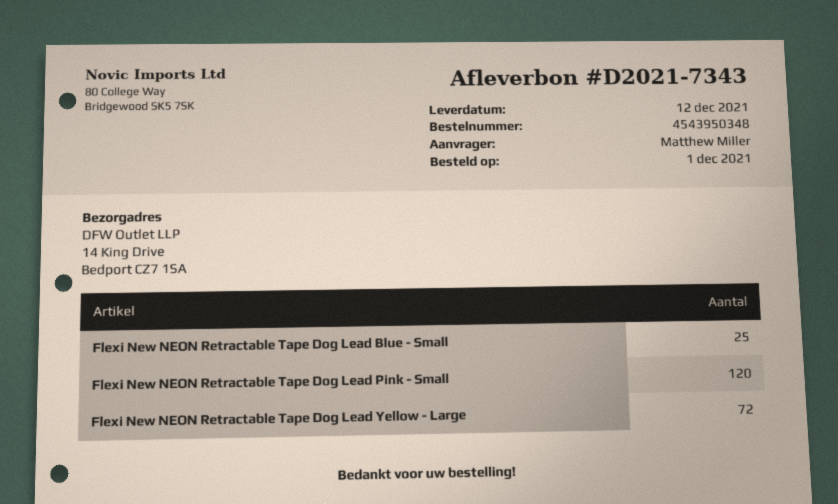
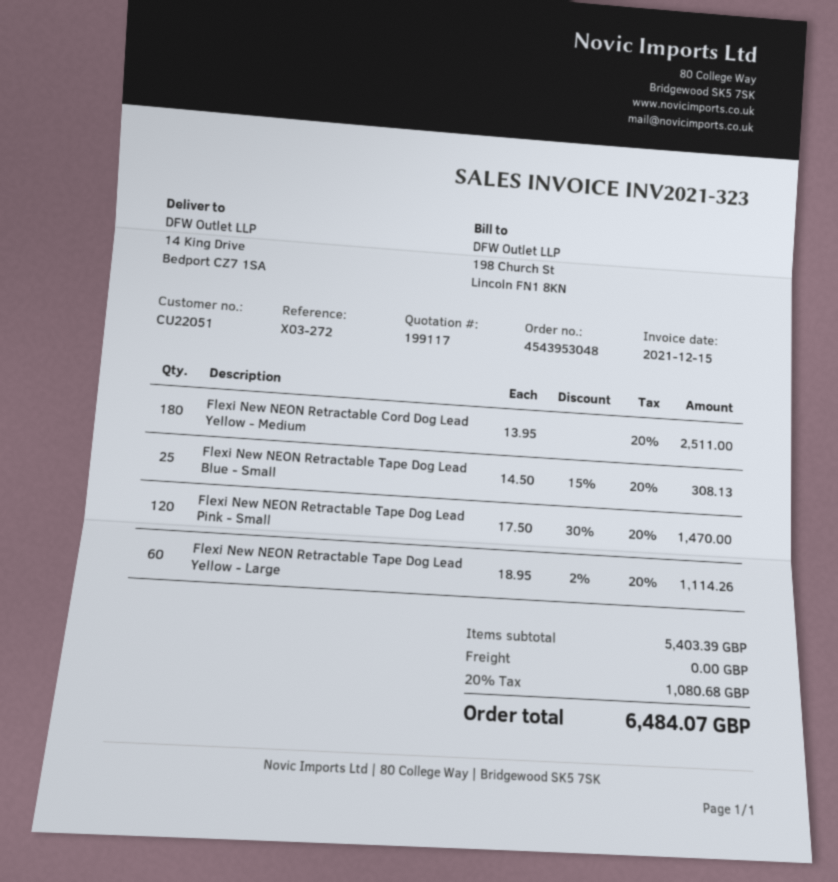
order number: 4543950348 -> 4543953048
Flexi New NEON Retractable Tape Dog Lead Yellow - Large: 72 -> 60
Flexi New NEON Retractable Cord Dog Lead Yellow - Medium: none -> 180

